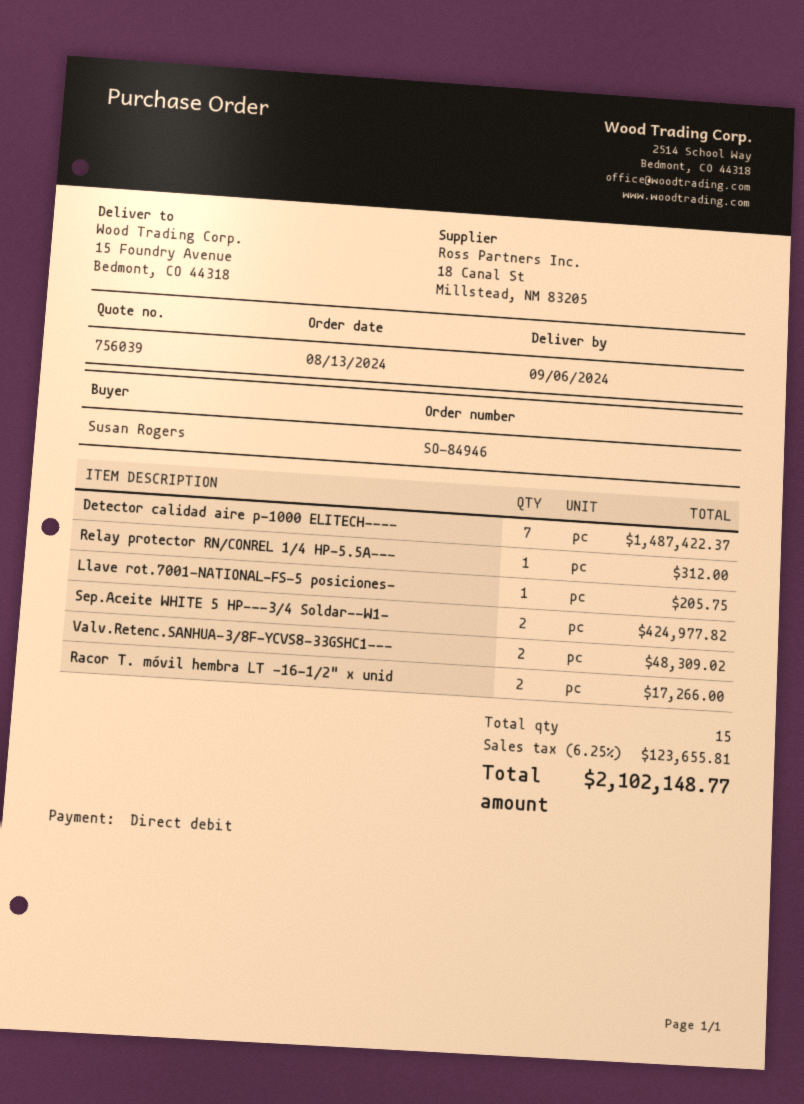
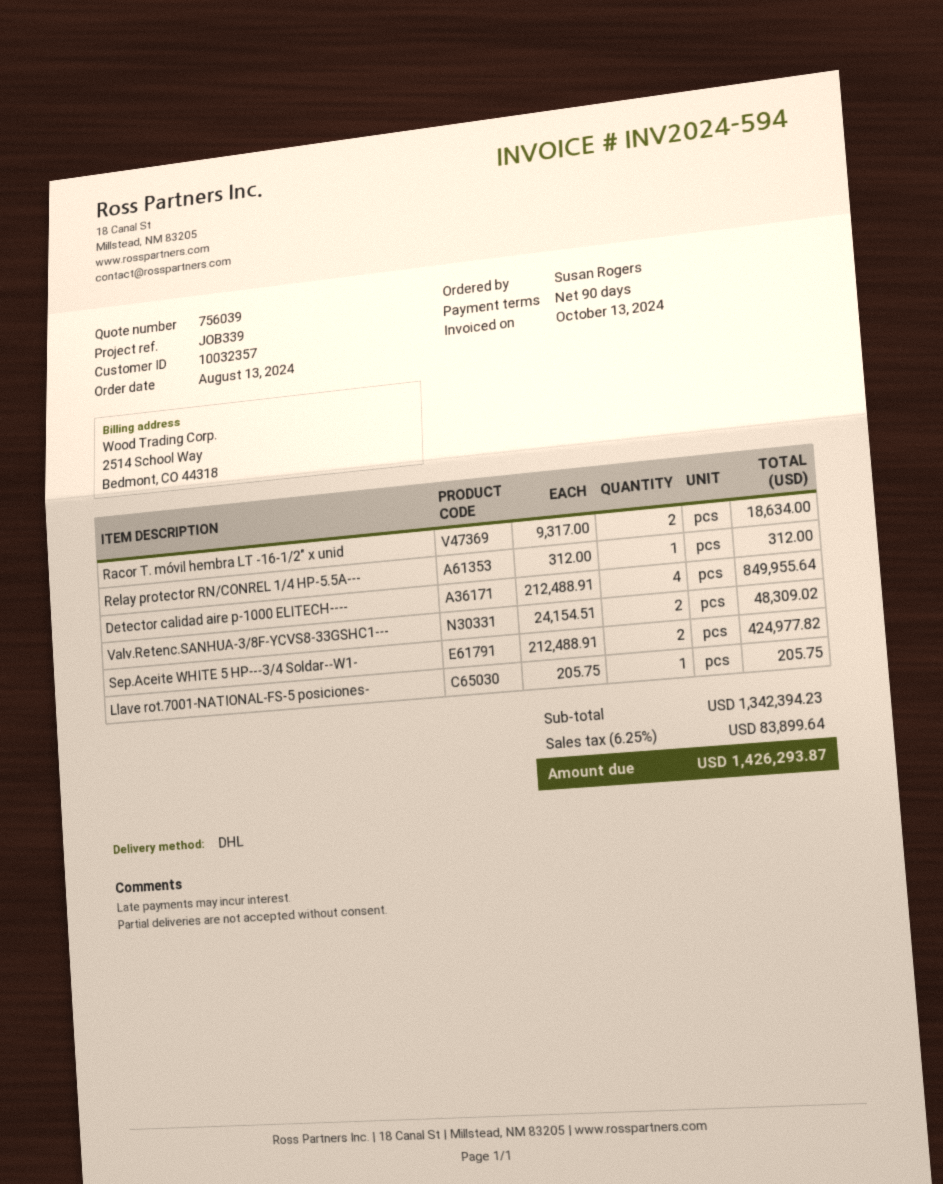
Detector calidad aire p-1000 ELITECH----: 7 for 1487422.37 -> 4 for 849955.64
Racor T. móvil hembra LT -16-1/2" x unid: 2 for 17266.00 -> 2 for 18634.00
tax: 6.25% = 123655.81 -> 6.25% = 83899.64
total: 2102148.77 -> 1426293.87

